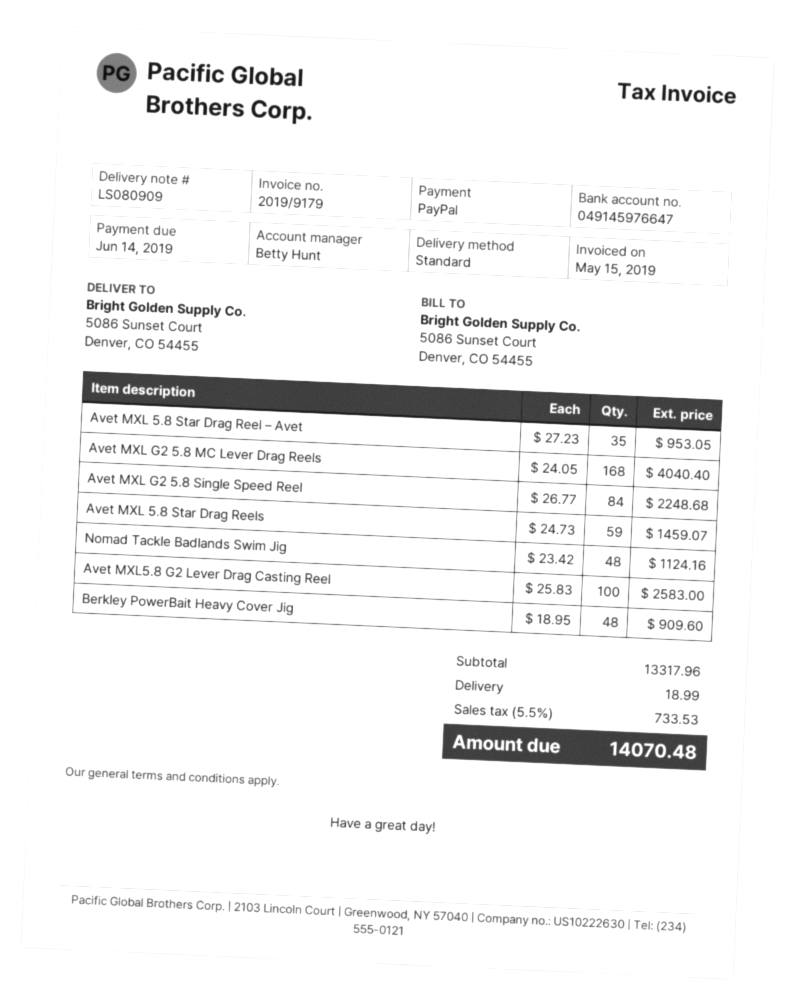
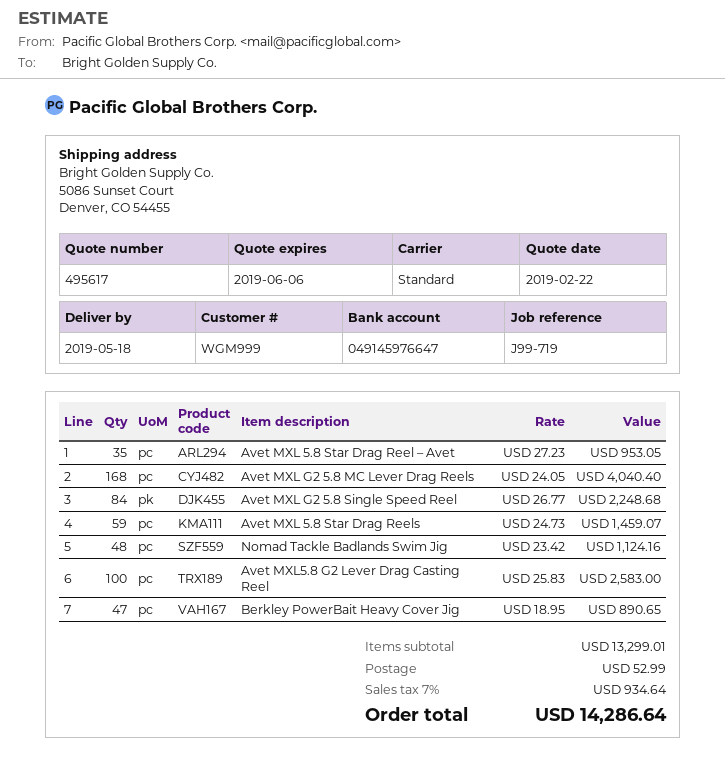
Berkley PowerBait Heavy Cover Jig: 48 x 18.95 = 909.60 -> 47 x 18.95 = 890.65
subtotal: 13317.96 -> 13299.01
shipping: 18.99 -> 52.99
tax: 5.5% = 733.53 -> 7% = 934.64
total: 14070.48 -> 14286.64

